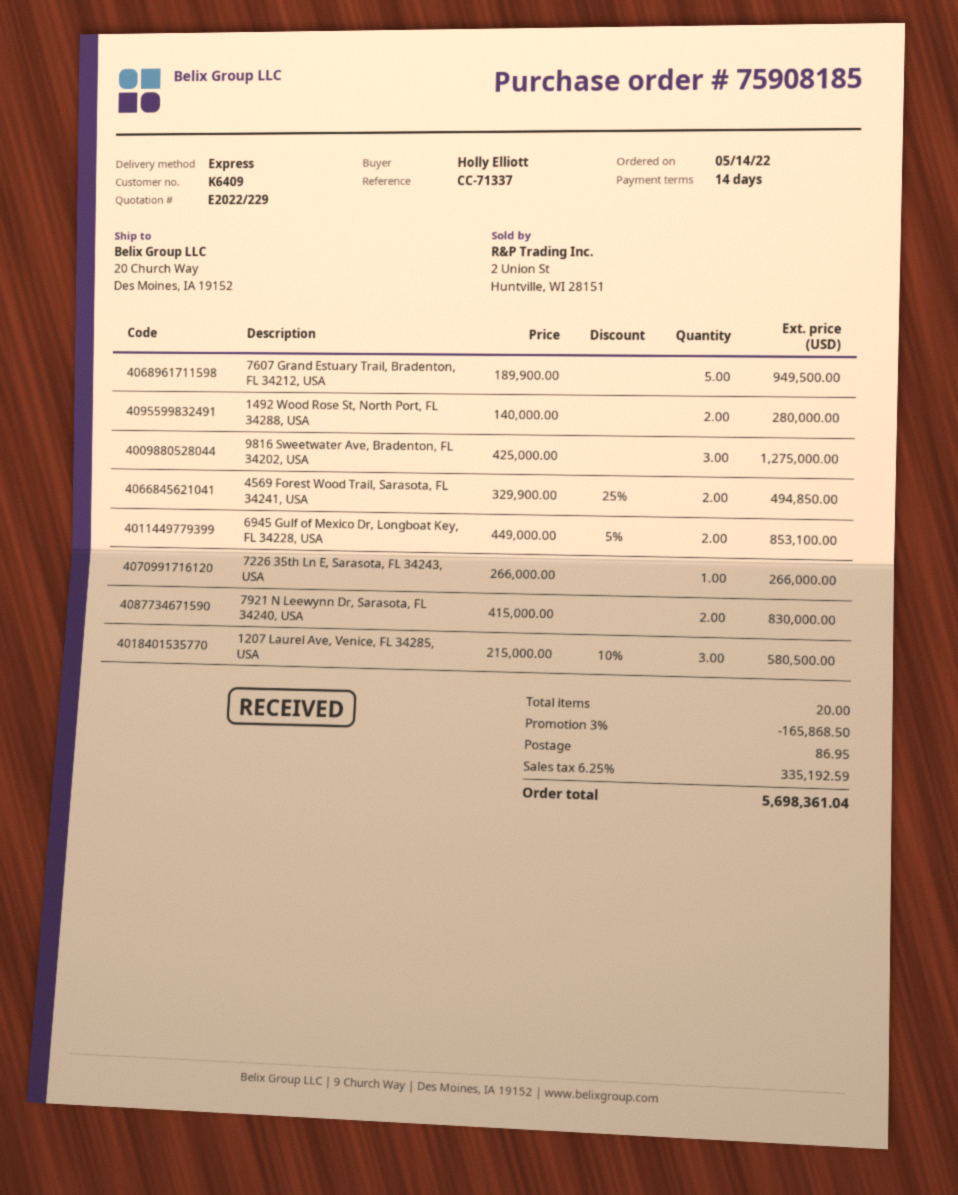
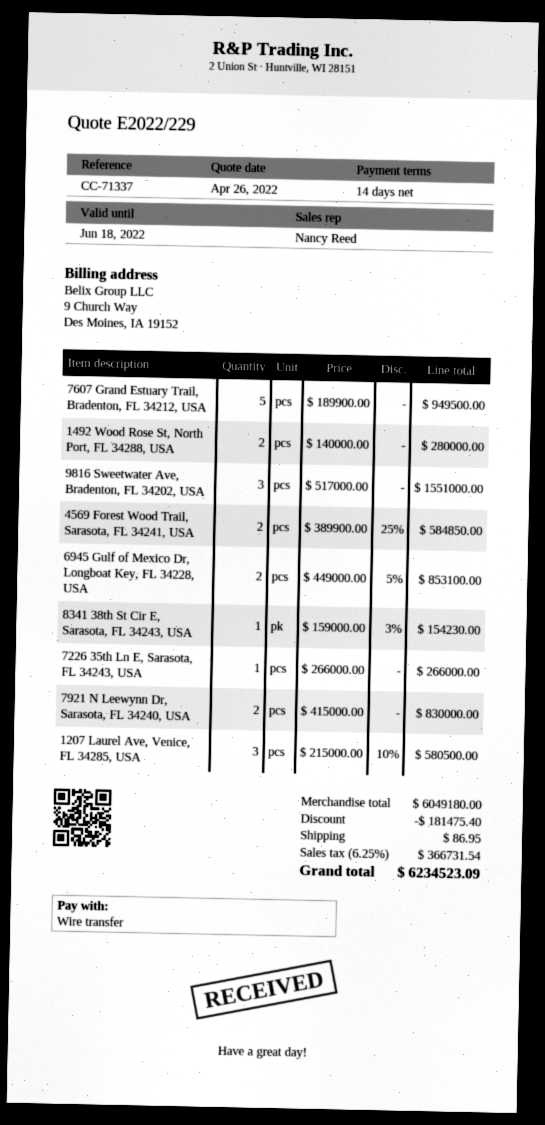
9816 Sweetwater Ave, Bradenton, FL 34202, USA: 3 x 425000.00 = 1275000.00 -> 3 x 517000.00 = 1551000.00
4569 Forest Wood Trail, Sarasota, FL 34241, USA: 2 x 329900.00 - 25% = 494850.00 -> 2 x 389900.00 - 25% = 584850.00
8341 38th St Cir E, Sarasota, FL 34243, USA: none -> 1 x 159000.00 - 3% = 154230.00
discount: 165868.50 -> 181475.40
tax: 6.25% = 335192.59 -> 6.25% = 366731.54
total: 5698361.04 -> 6234523.09

